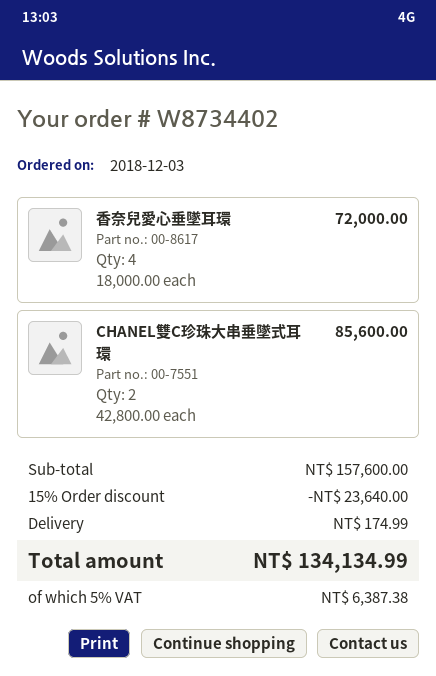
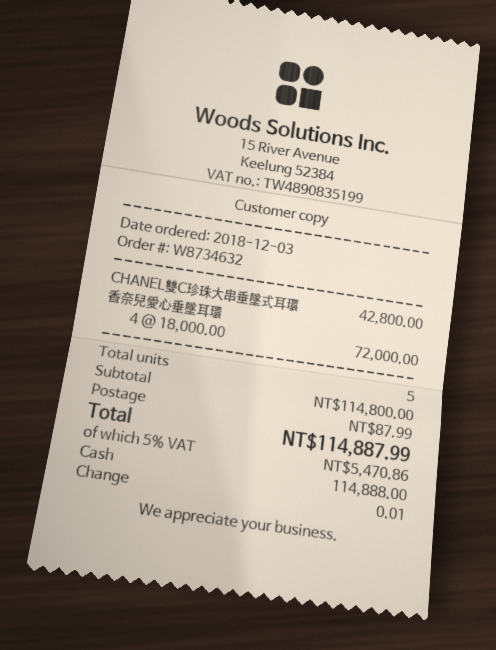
order number: W8734402 -> W8734632
CHANEL雙C珍珠大串垂墜式耳環: 2 x 42800.00 = 85600.00 -> 1 x 42800.00 = 42800.00
subtotal: 157600.00 -> 114800.00
discount: 15% = 23640.00 -> none
shipping: 174.99 -> 87.99
tax: 5% = 6387.38 -> 5% = 5470.86
total: 134134.99 -> 114887.99

